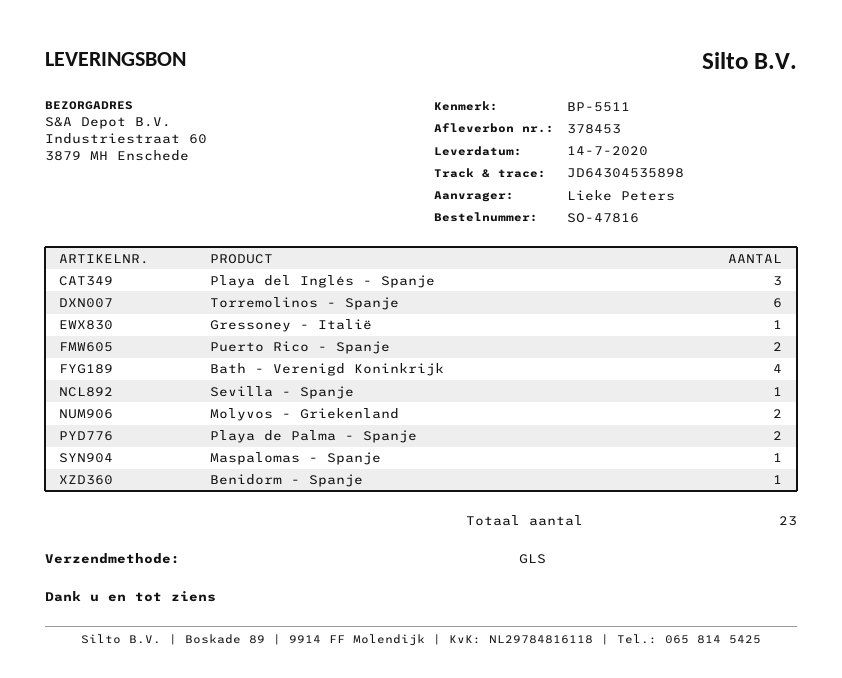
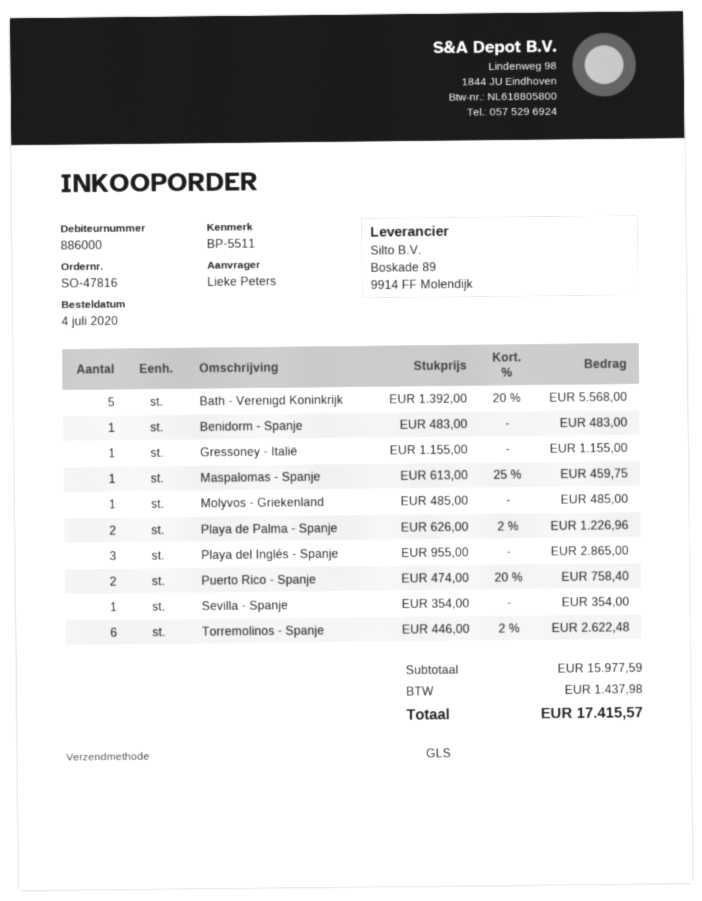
Bath - Verenigd Koninkrijk: 4 -> 5
Molyvos - Griekenland: 2 -> 1

